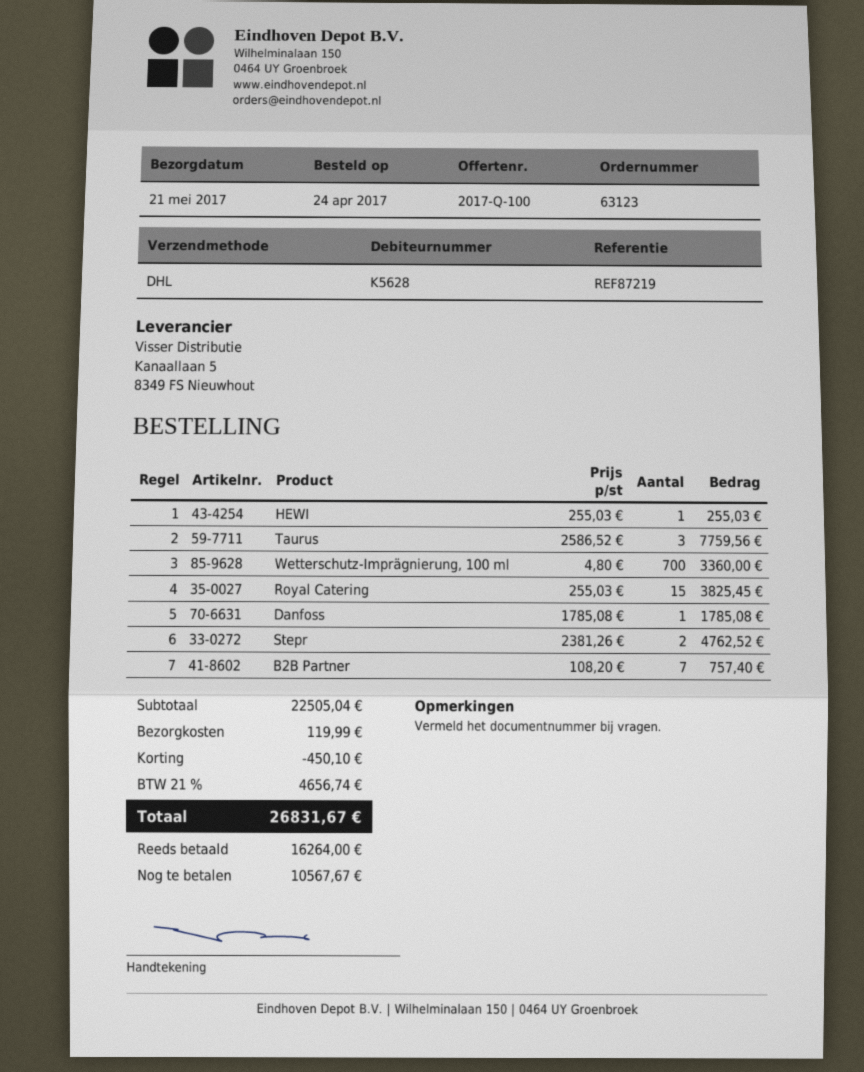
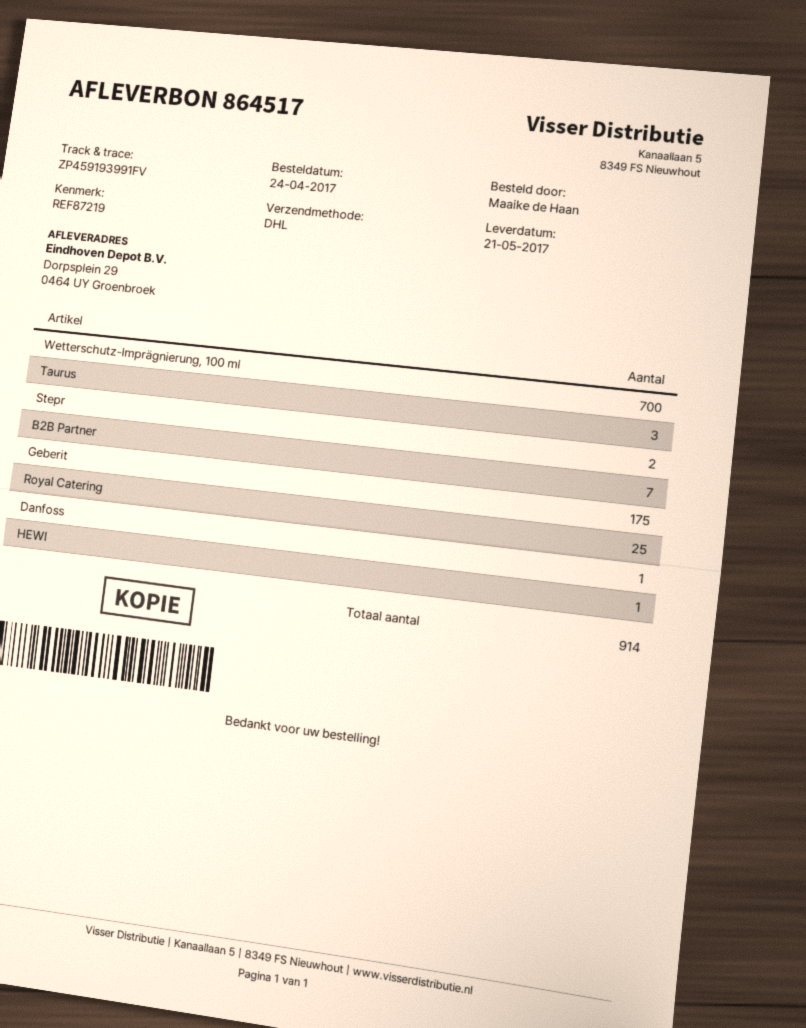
Royal Catering: 15 -> 25
Geberit: none -> 175

